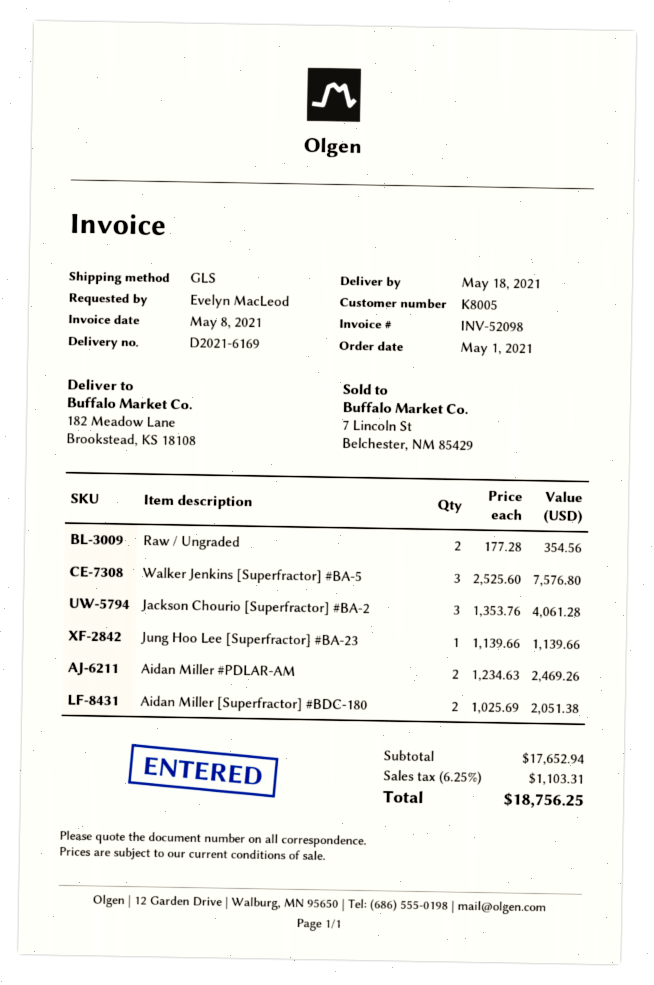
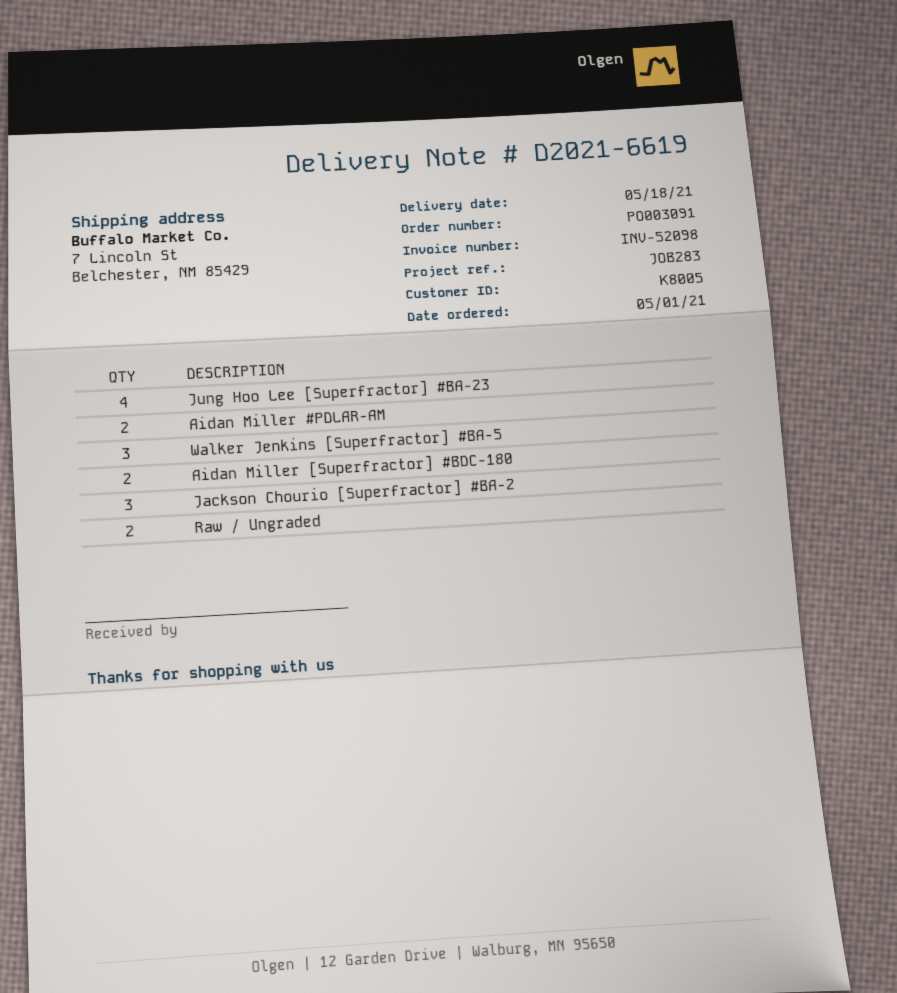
delivery note number: D2021-6169 -> D2021-6619
ship to: 182 Meadow Lane, Brookstead, KS 18108 -> 7 Lincoln St, Belchester, NM 85429
Jung Hoo Lee [Superfractor] #BA-23: 1 -> 4

